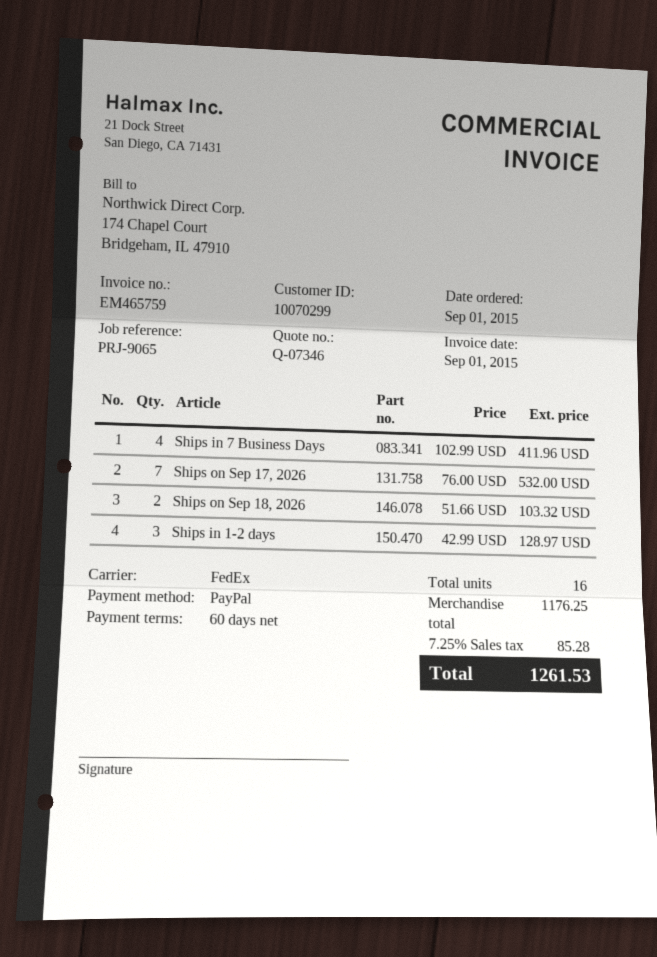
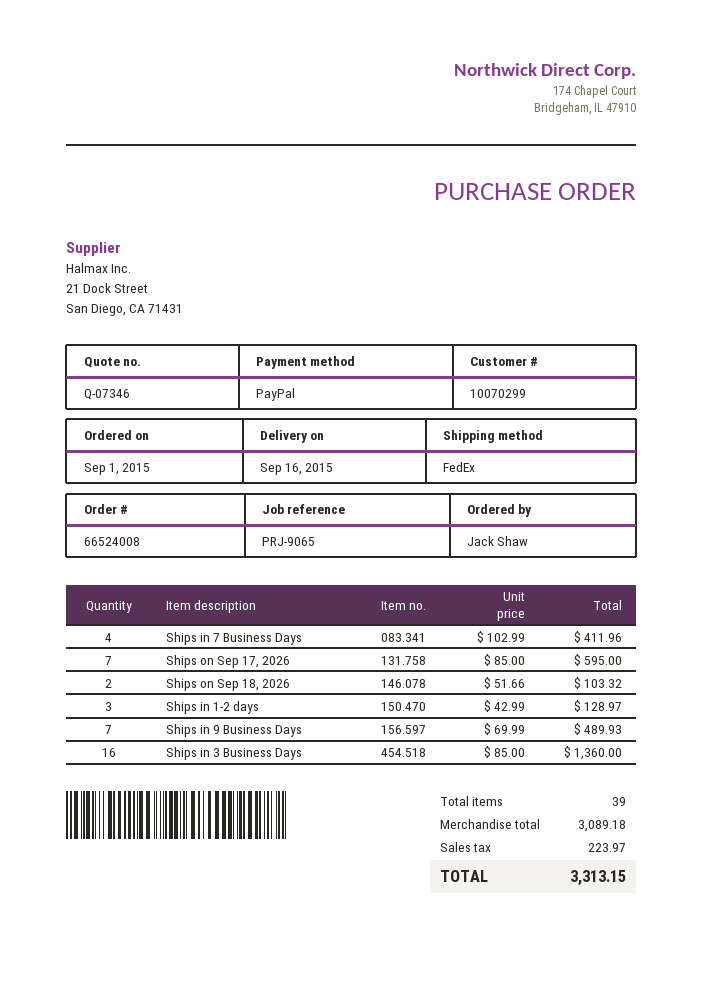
Ships on Sep 17, 2026: 7 x 76.00 = 532.00 -> 7 x 85.00 = 595.00
Ships in 9 Business Days: none -> 7 x 69.99 = 489.93
Ships in 3 Business Days: none -> 16 x 85.00 = 1360.00
total quantity: 16 -> 39
subtotal: 1176.25 -> 3089.18
tax: 85.28 -> 223.97
total: 1261.53 -> 3313.15

